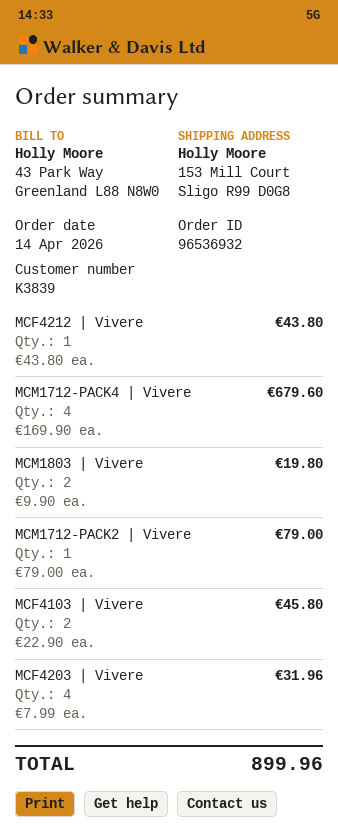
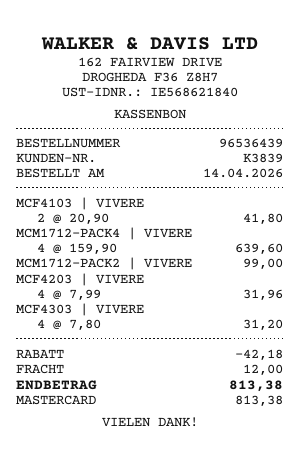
order number: 96536932 -> 96536439
MCF4212 | Vivere: 1 x 43.80 = 43.80 -> none
MCM1712-PACK4 | Vivere: 4 x 169.90 = 679.60 -> 4 x 159.90 = 639.60
MCM1803 | Vivere: 2 x 9.90 = 19.80 -> none
MCM1712-PACK2 | Vivere: 1 x 79.00 = 79.00 -> 1 x 99.00 = 99.00
MCF4103 | Vivere: 2 x 22.90 = 45.80 -> 2 x 20.90 = 41.80
MCF4303 | VIVERE: none -> 4 x 7.80 = 31.20
discount: none -> 42.18
shipping: none -> 12.00
total: 899.96 -> 813.38

